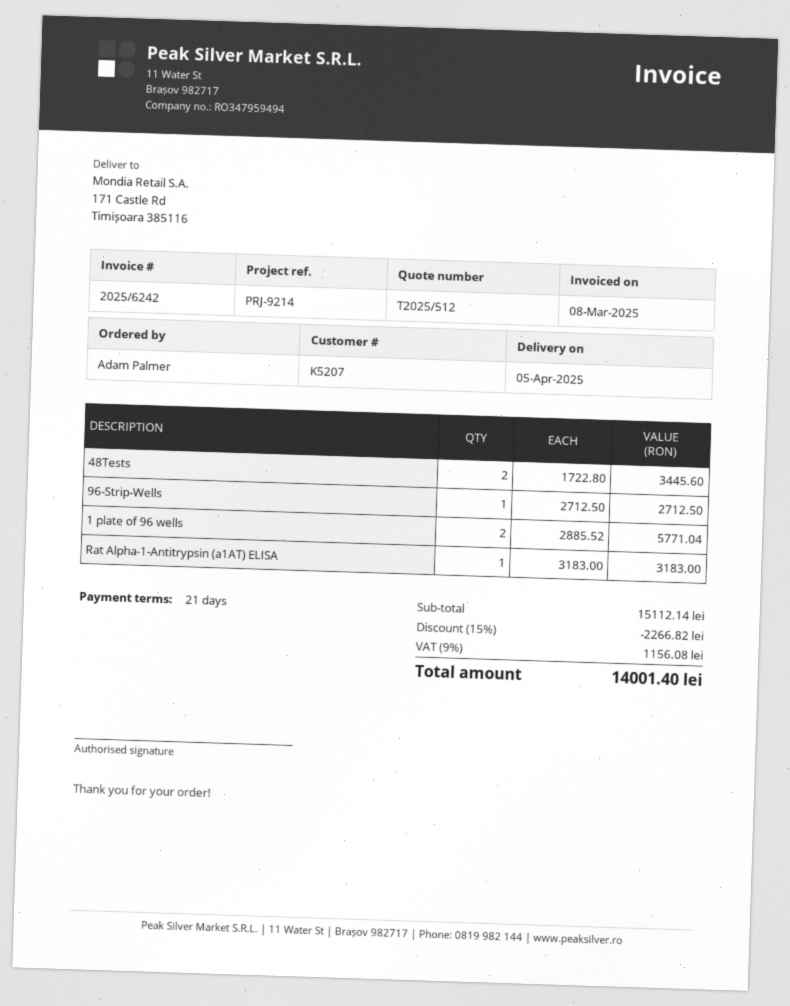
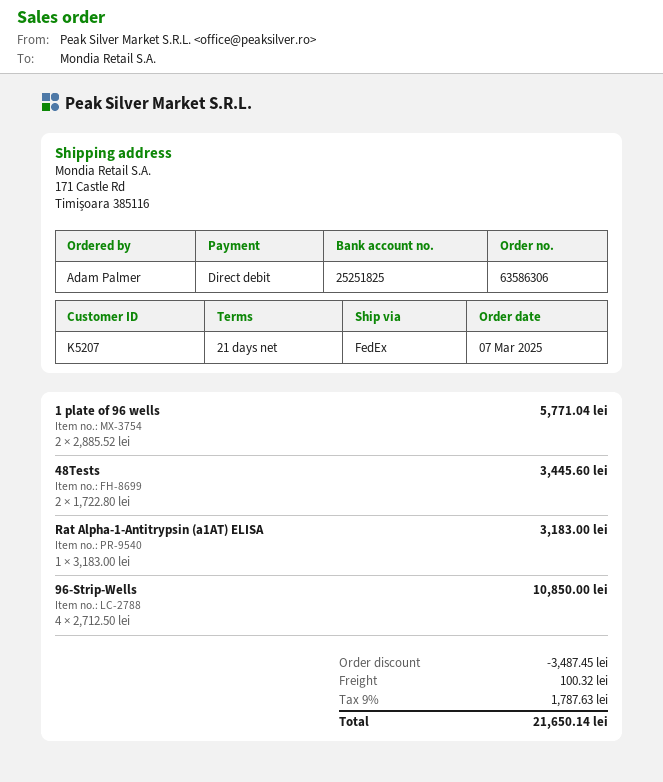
96-Strip-Wells: 1 x 2712.50 = 2712.50 -> 4 x 2712.50 = 10850.00
discount: 2266.82 -> 3487.45
shipping: none -> 100.32
tax: 9% = 1156.08 -> 9% = 1787.63
total: 14001.40 -> 21650.14

